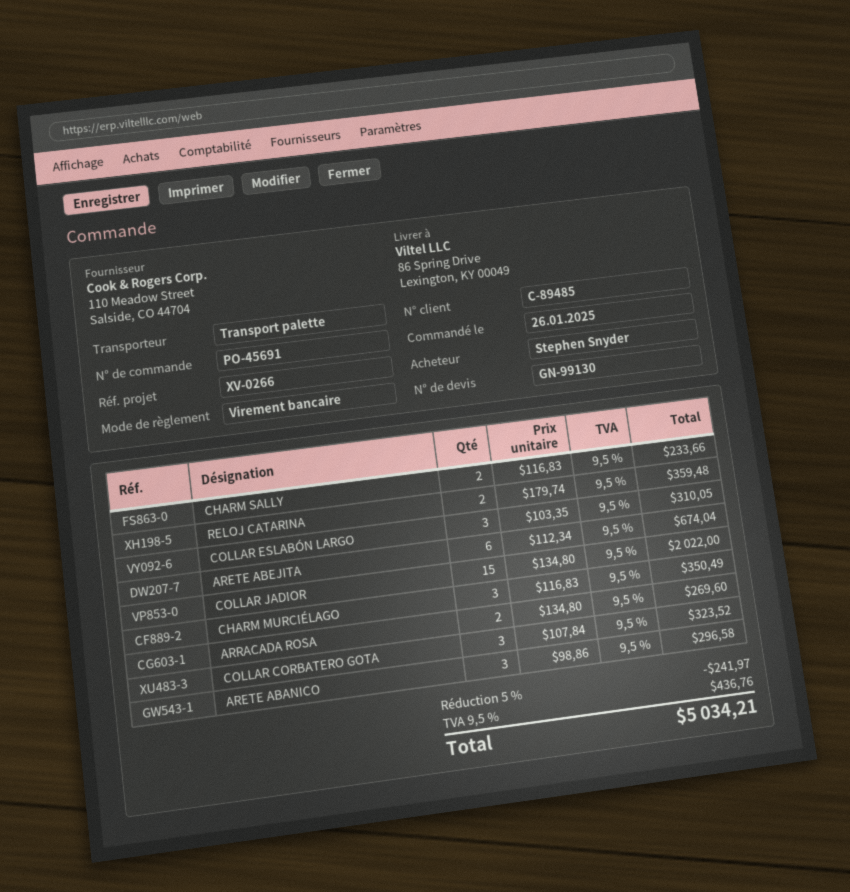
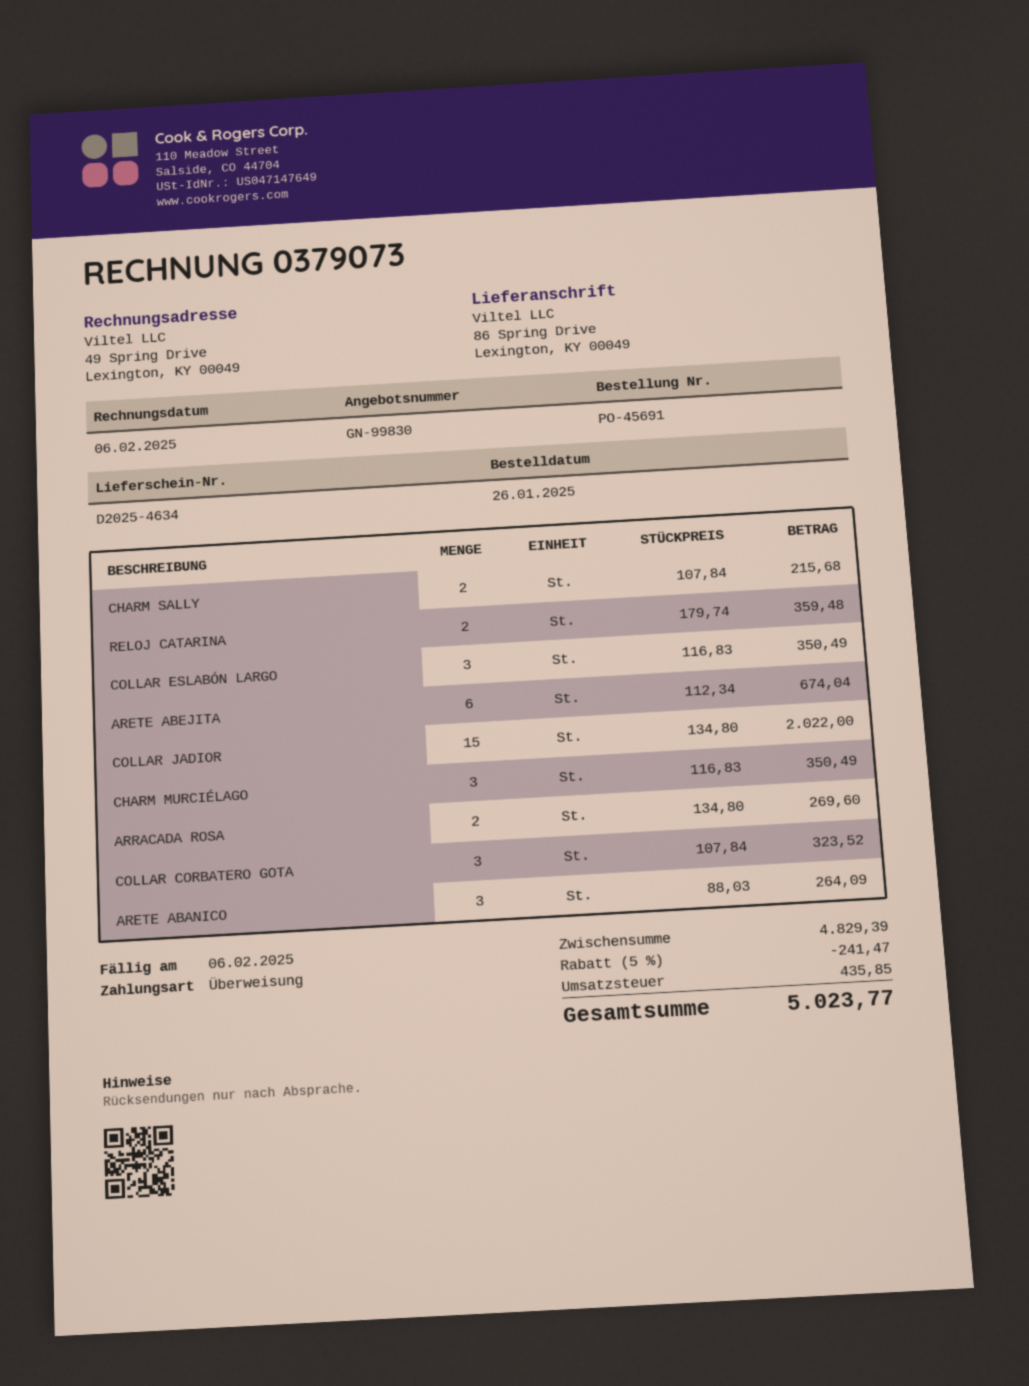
quote number: GN-99130 -> GN-99830
CHARM SALLY: 2 x 116.83 = 233.66 -> 2 x 107.84 = 215.68
COLLAR ESLABÓN LARGO: 3 x 103.35 = 310.05 -> 3 x 116.83 = 350.49
ARETE ABANICO: 3 x 98.86 = 296.58 -> 3 x 88.03 = 264.09
discount: 5% = 241.97 -> 5% = 241.47
tax: 436.76 -> 435.85
total: 5034.21 -> 5023.77

